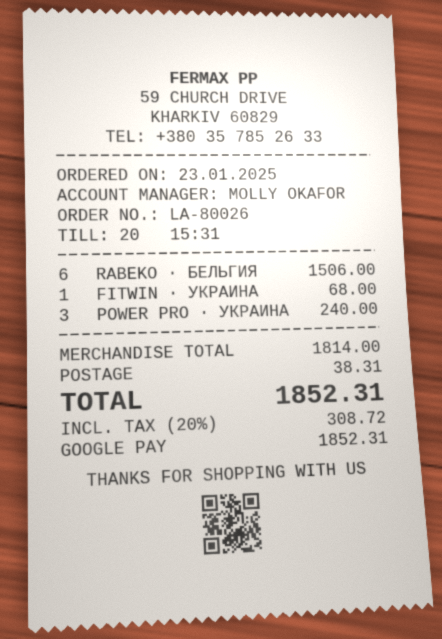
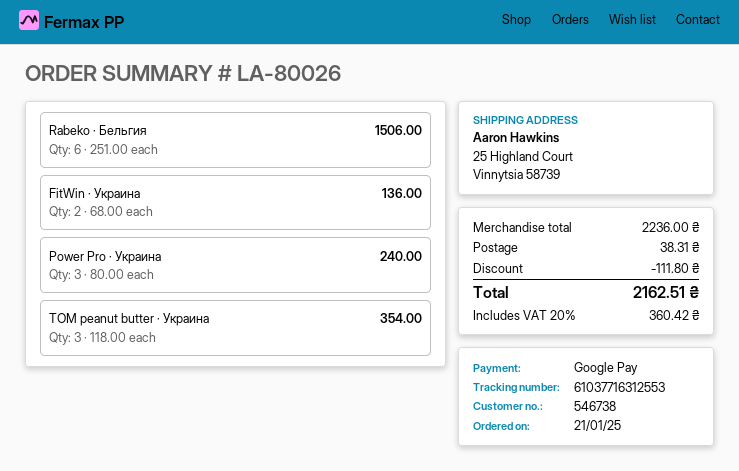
order date: 2025-01-23 -> 2025-01-21
FITWIN · УКРАИНА: 1 for 68.00 -> 2 for 136.00
TOM peanut butter · Украина: none -> 3 for 354.00
subtotal: 1814.00 -> 2236.00
discount: none -> 111.80
tax: 20% = 308.72 -> 20% = 360.42
total: 1852.31 -> 2162.51

